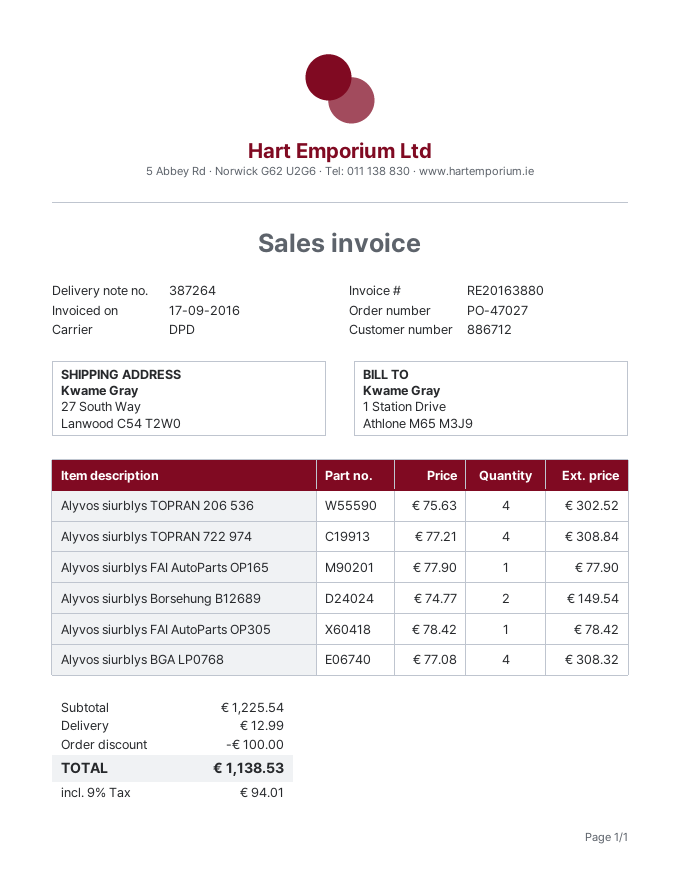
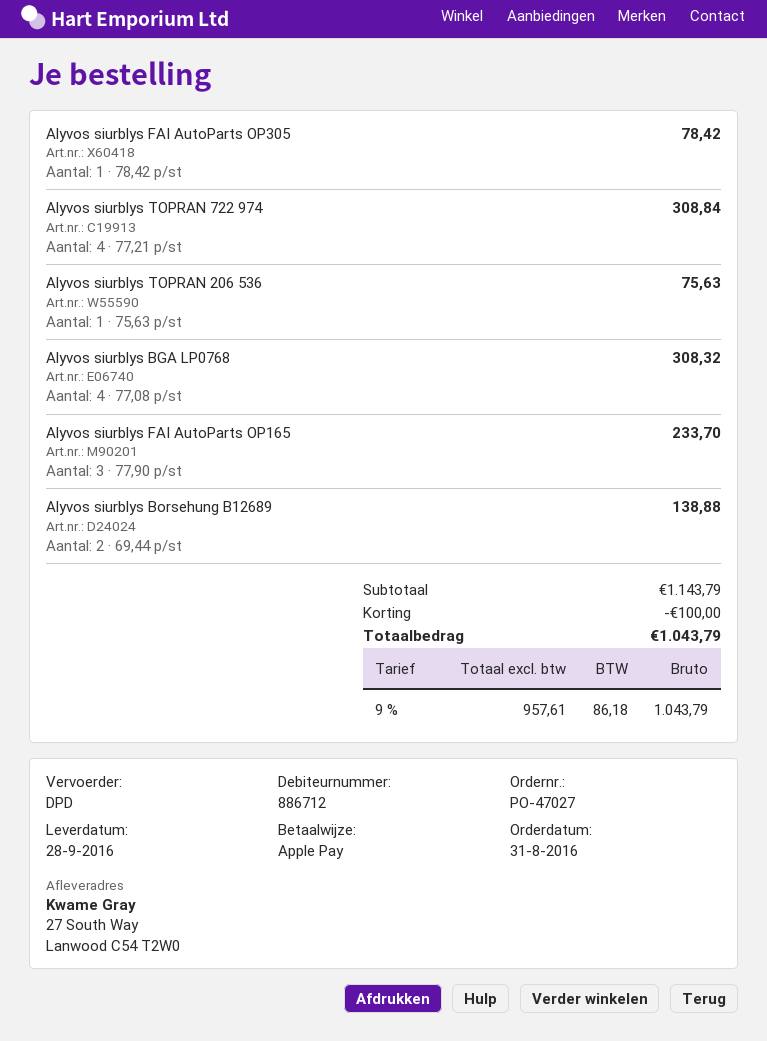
Alyvos siurblys TOPRAN 206 536: 4 x 75.63 = 302.52 -> 1 x 75.63 = 75.63
Alyvos siurblys FAI AutoParts OP165: 1 x 77.90 = 77.90 -> 3 x 77.90 = 233.70
Alyvos siurblys Borsehung B12689: 2 x 74.77 = 149.54 -> 2 x 69.44 = 138.88
subtotal: 1225.54 -> 1143.79
shipping: 12.99 -> none
tax: 9% = 94.01 -> 9% = 86.18
total: 1138.53 -> 1043.79

